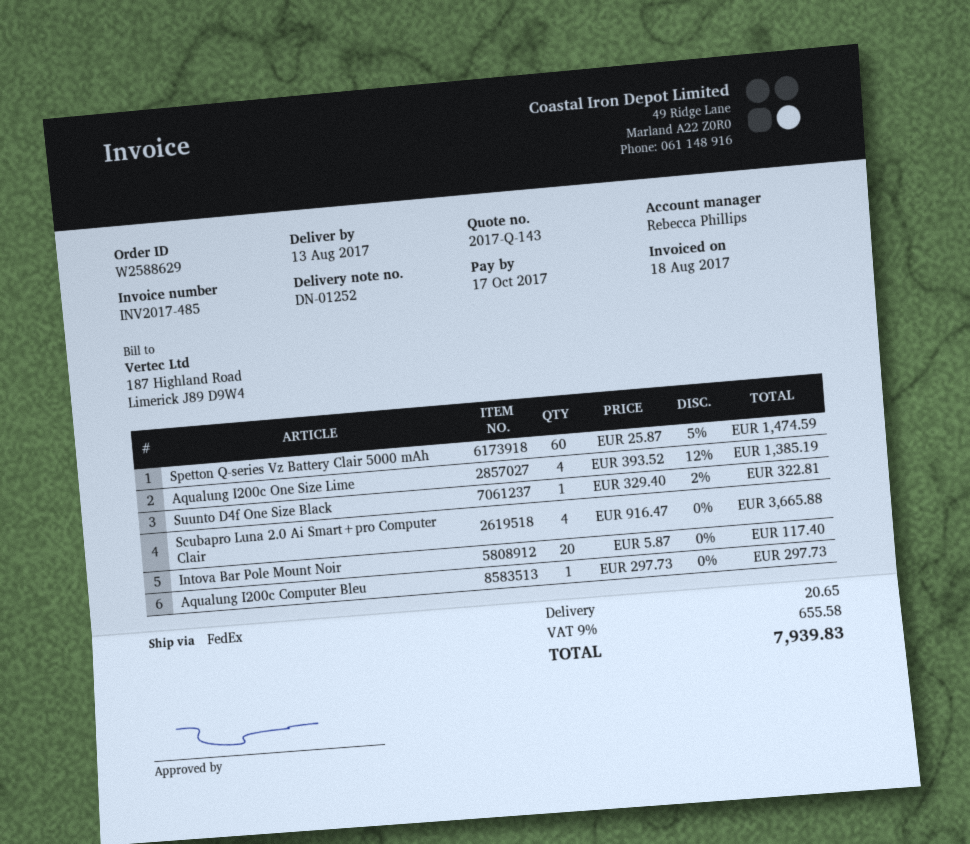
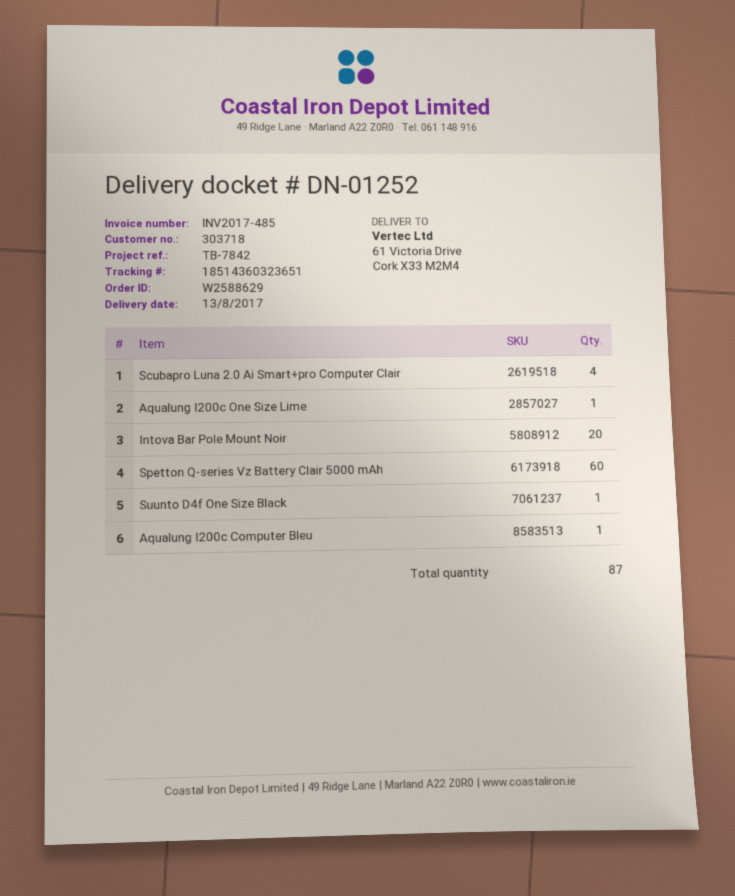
Aqualung I200c One Size Lime: 4 -> 1

